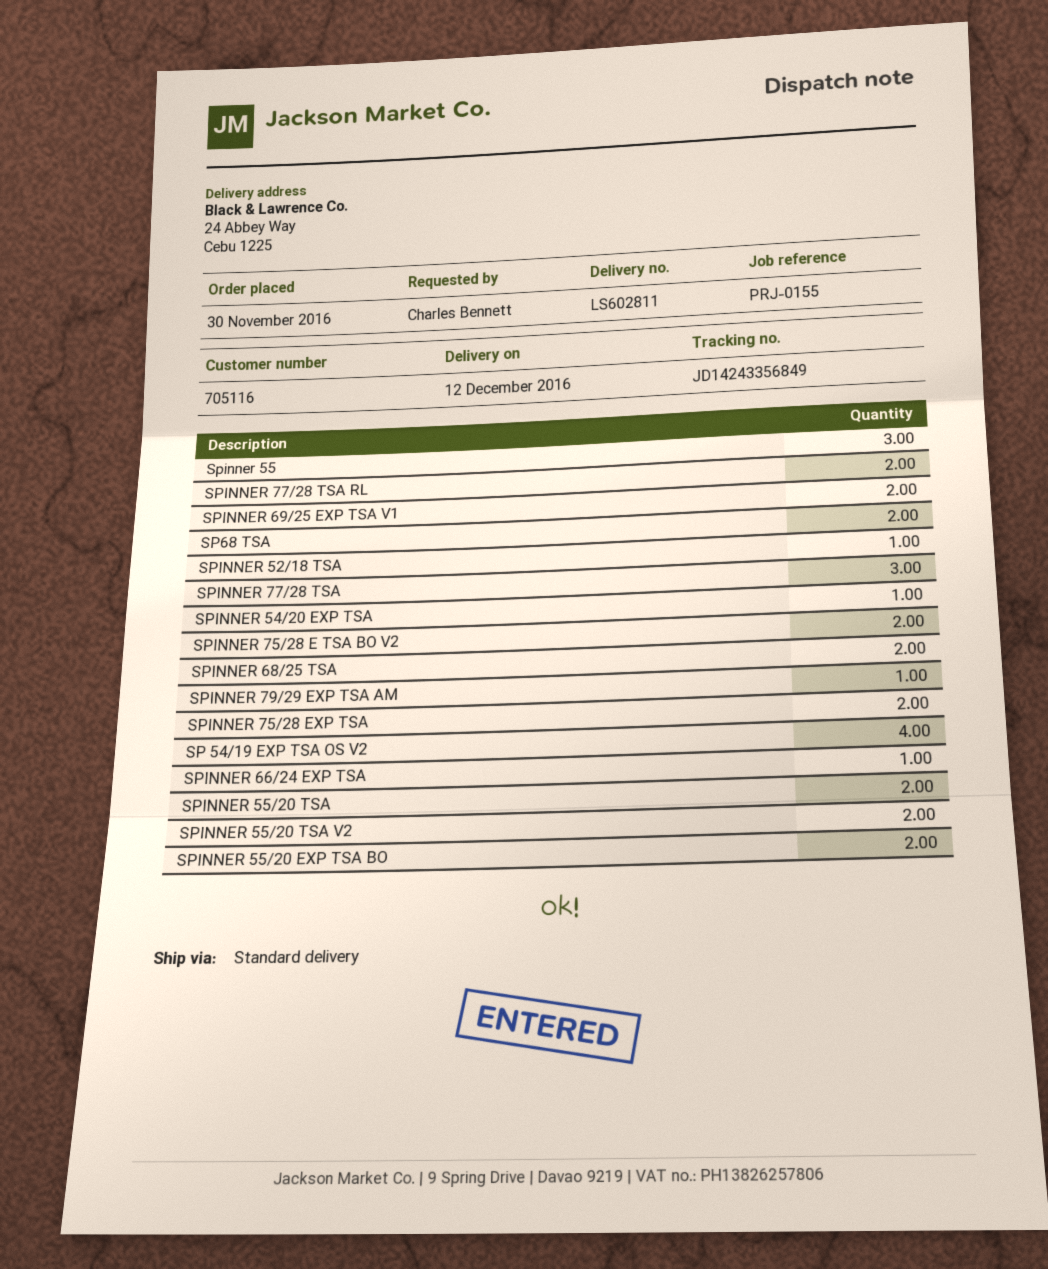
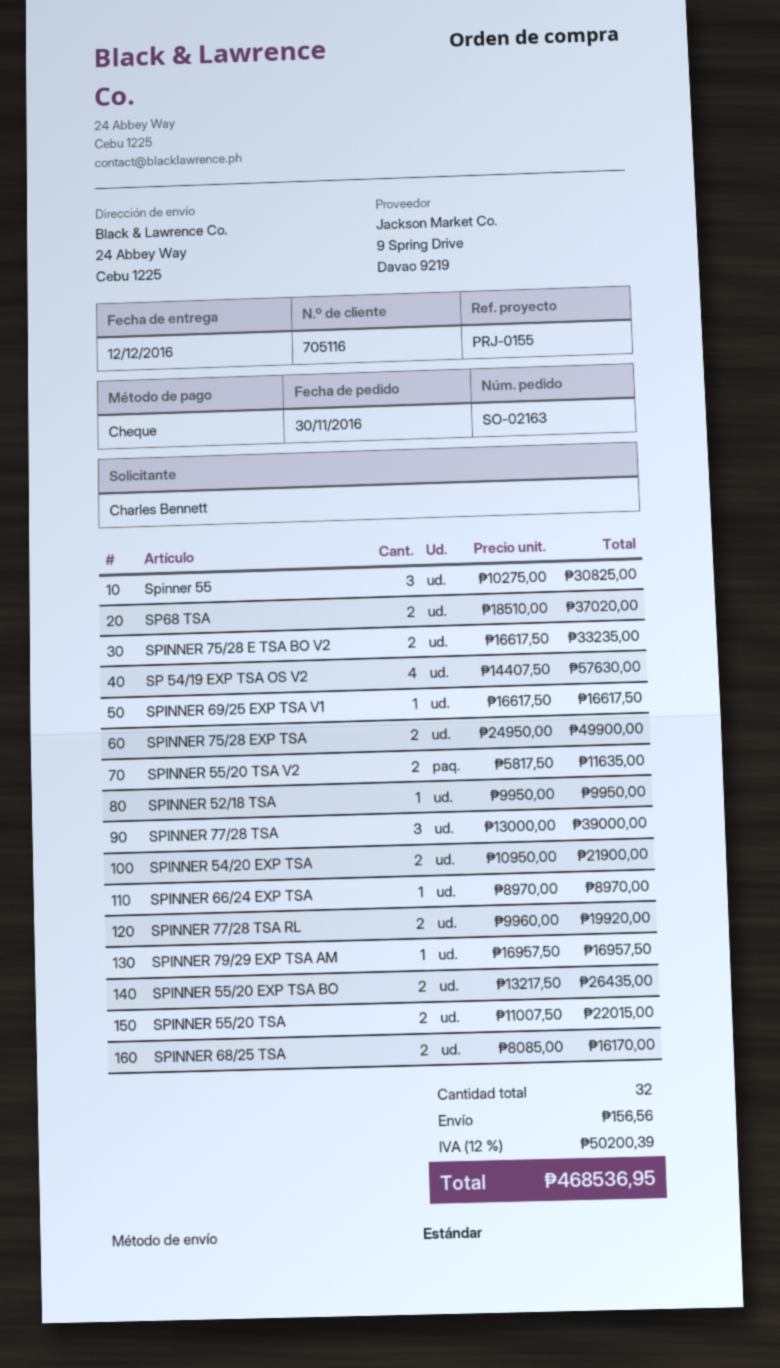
SPINNER 69/25 EXP TSA V1: 2 -> 1
SPINNER 54/20 EXP TSA: 1 -> 2

